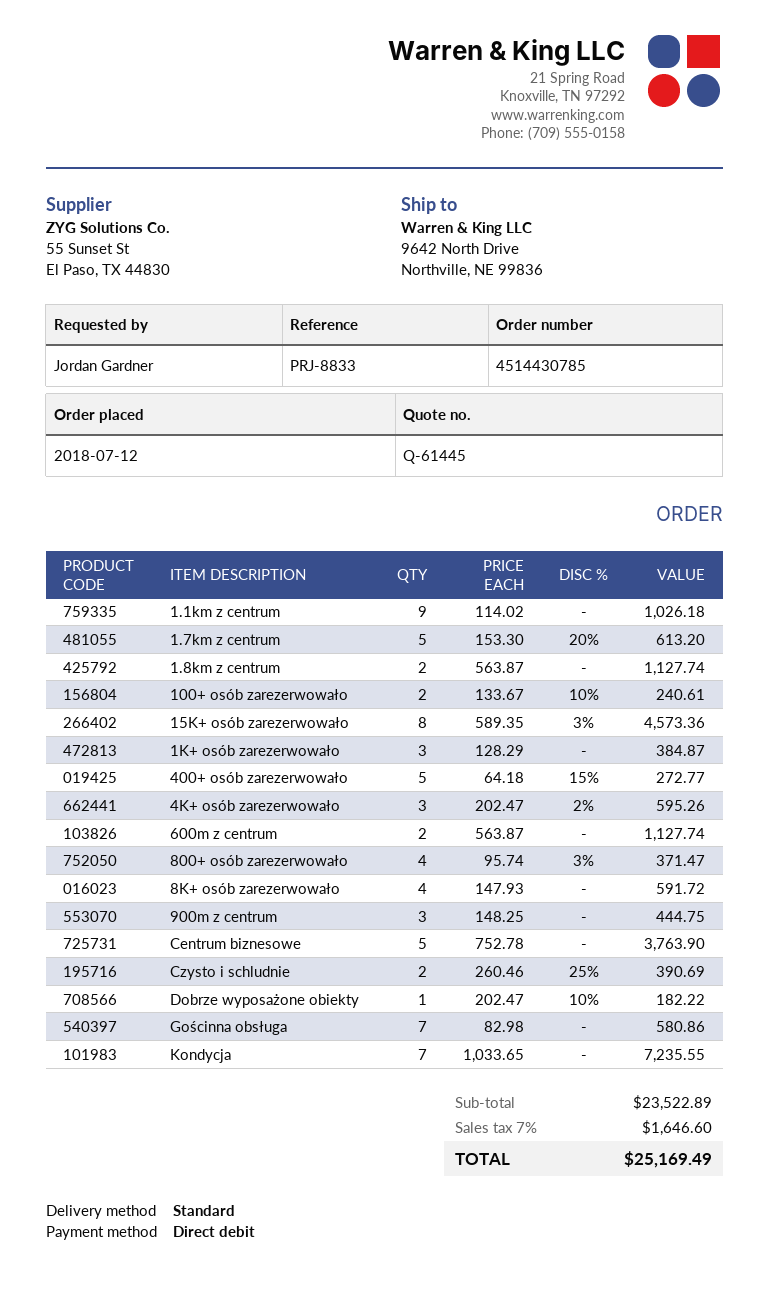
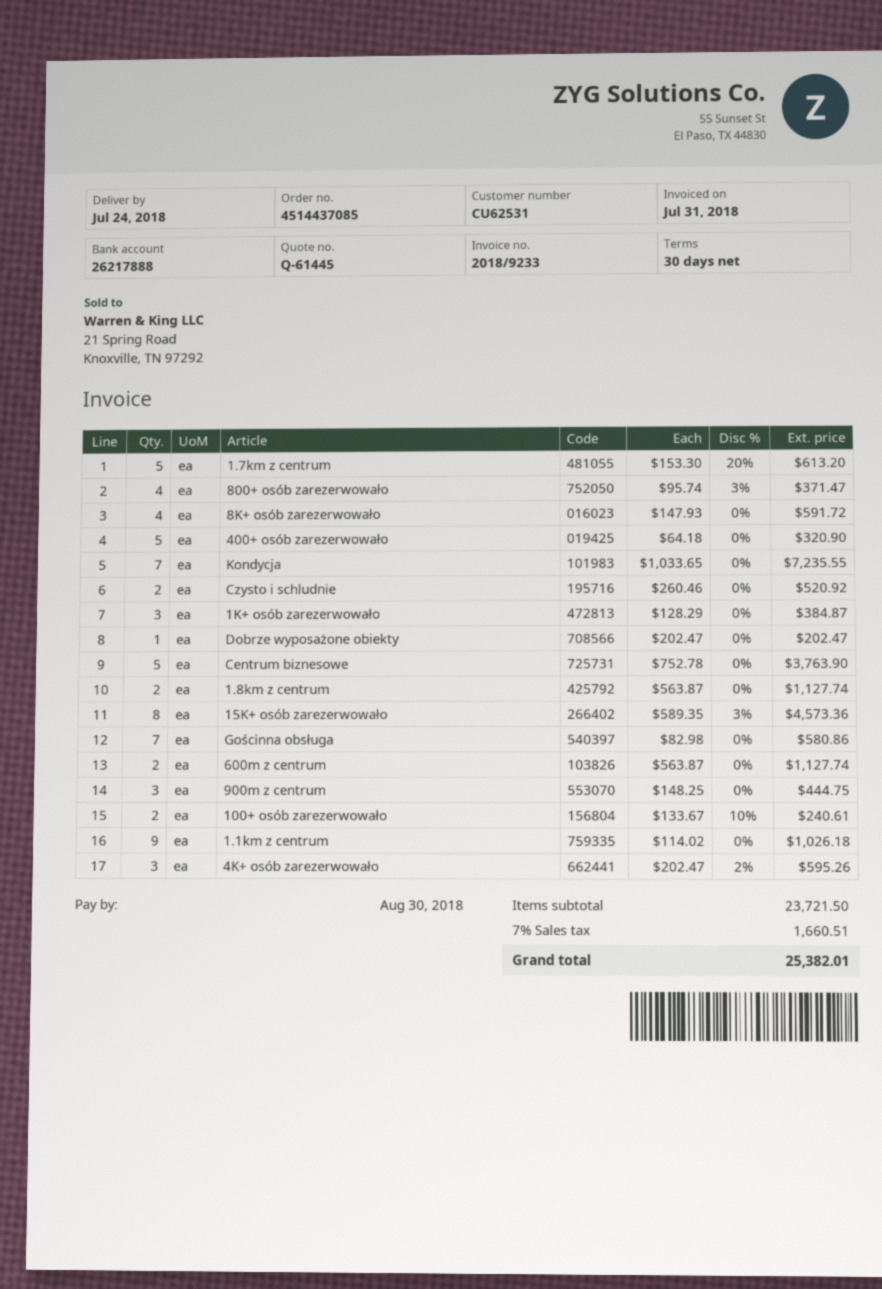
order number: 4514430785 -> 4514437085
400+ osób zarezerwowało: 5 x 64.18 - 15% = 272.77 -> 5 x 64.18 = 320.90
Czysto i schludnie: 2 x 260.46 - 25% = 390.69 -> 2 x 260.46 = 520.92
Dobrze wyposażone obiekty: 1 x 202.47 - 10% = 182.22 -> 1 x 202.47 = 202.47
subtotal: 23522.89 -> 23721.50
tax: 7% = 1646.60 -> 7% = 1660.51
total: 25169.49 -> 25382.01

